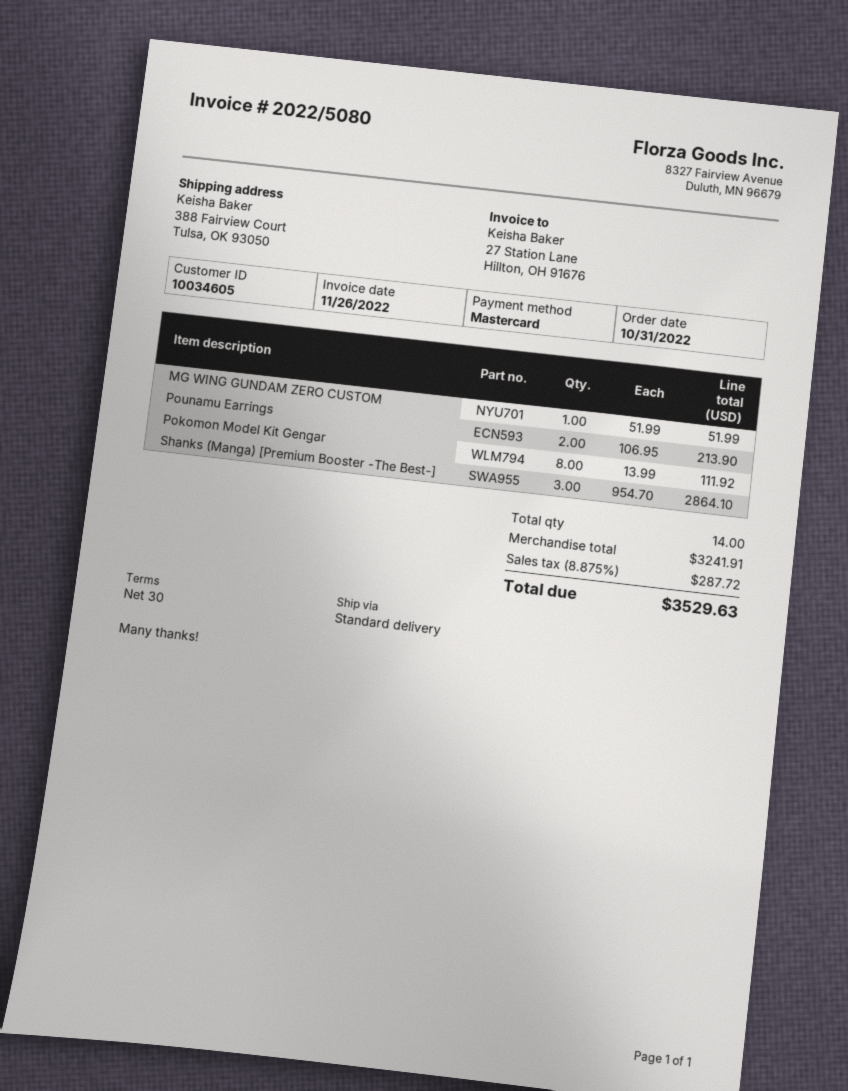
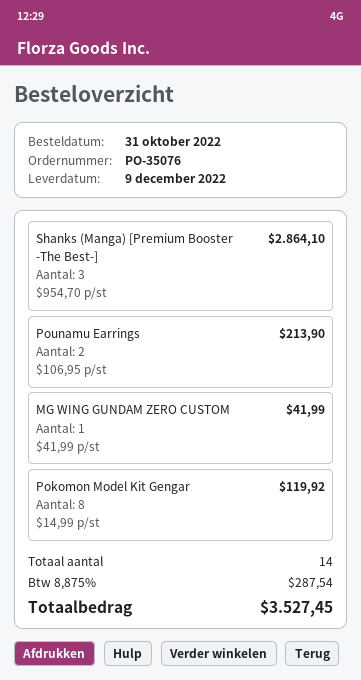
MG WING GUNDAM ZERO CUSTOM: 1 x 51.99 = 51.99 -> 1 x 41.99 = 41.99
Pokomon Model Kit Gengar: 8 x 13.99 = 111.92 -> 8 x 14.99 = 119.92
tax: 8.875% = 287.72 -> 8.875% = 287.54
total: 3529.63 -> 3527.45

